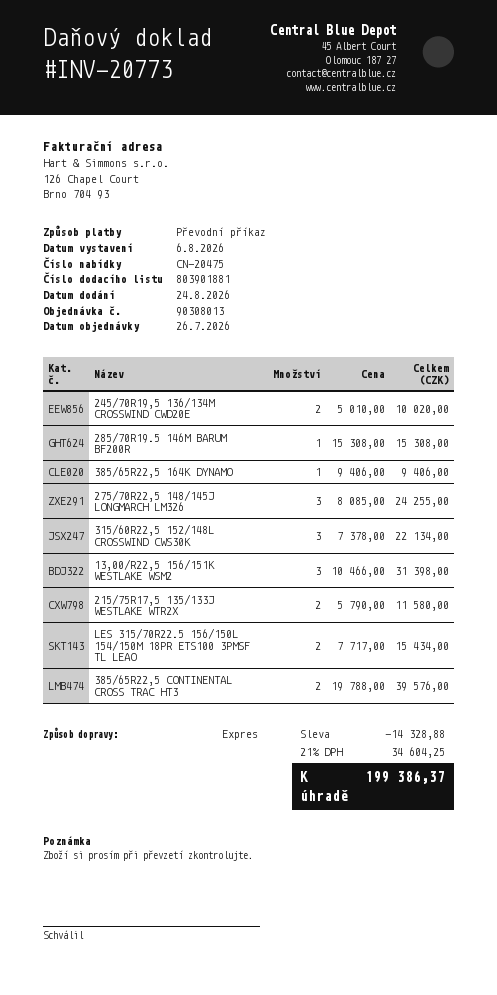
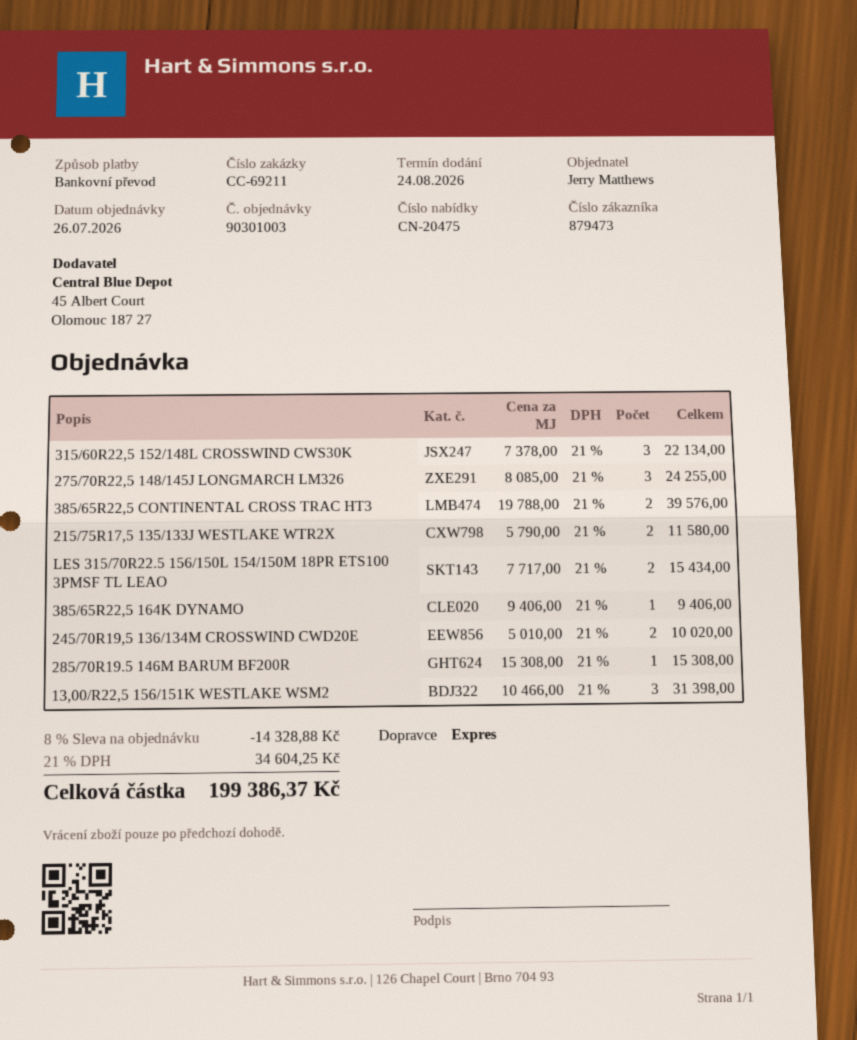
order number: 90308013 -> 90301003

